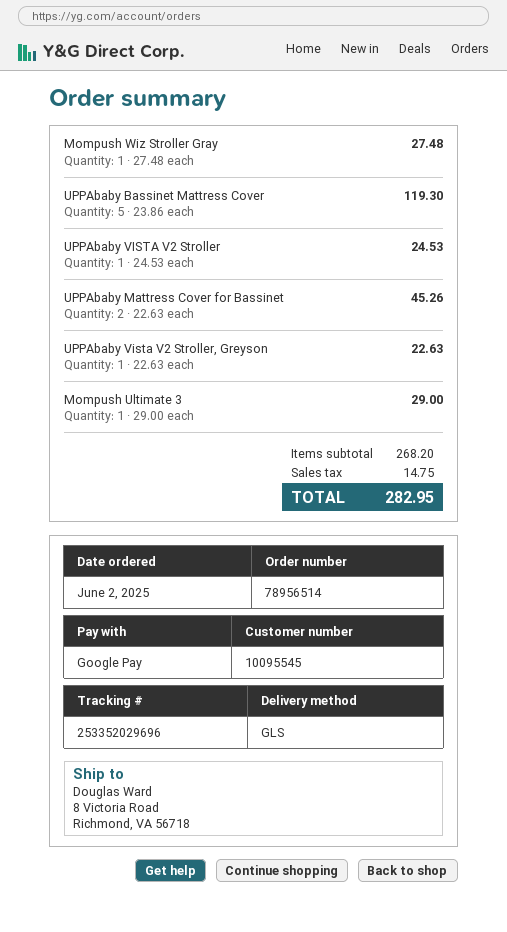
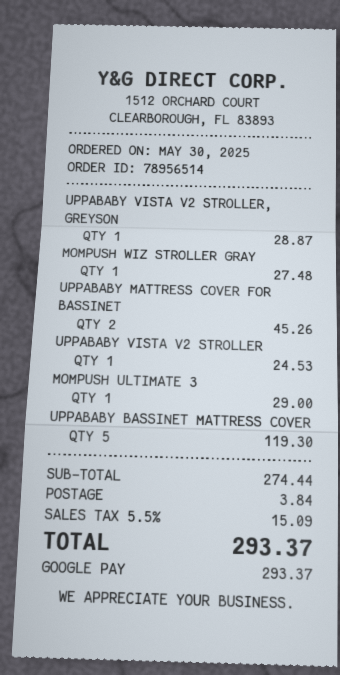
order date: 2025-06-02 -> 2025-05-30
UPPAbaby Vista V2 Stroller, Greyson: 1 for 22.63 -> 1 for 28.87
subtotal: 268.20 -> 274.44
shipping: none -> 3.84
tax: 14.75 -> 15.09
total: 282.95 -> 293.37

